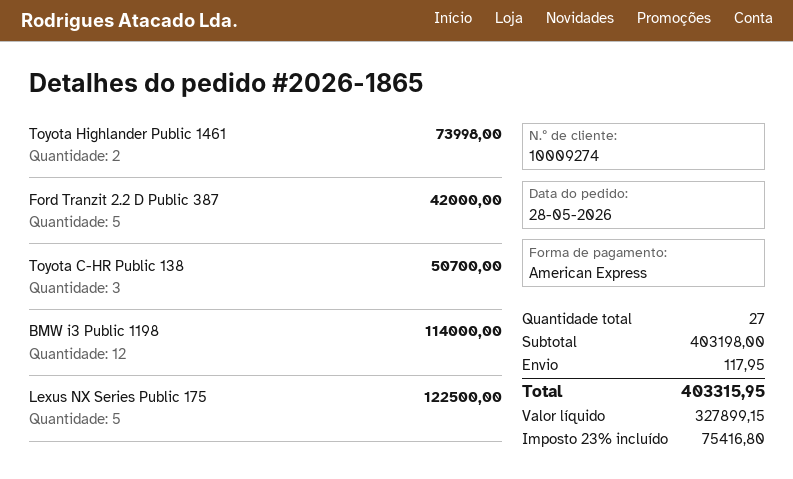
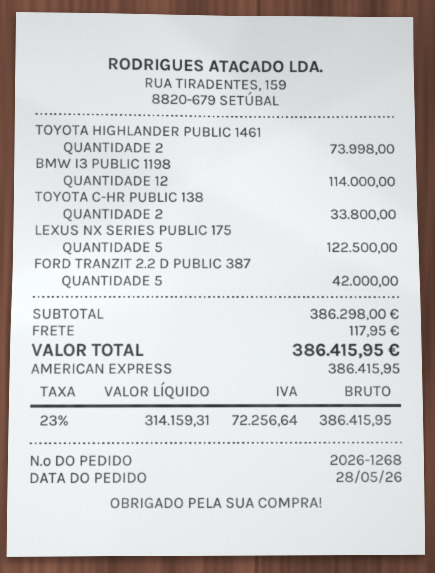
order number: 2026-1865 -> 2026-1268
Toyota C-HR Public 138: 3 for 50700.00 -> 2 for 33800.00
subtotal: 403198.00 -> 386298.00
net: 327899.15 -> 314159.31
tax: 23% = 75416.80 -> 23% = 72256.64
total: 403315.95 -> 386415.95

